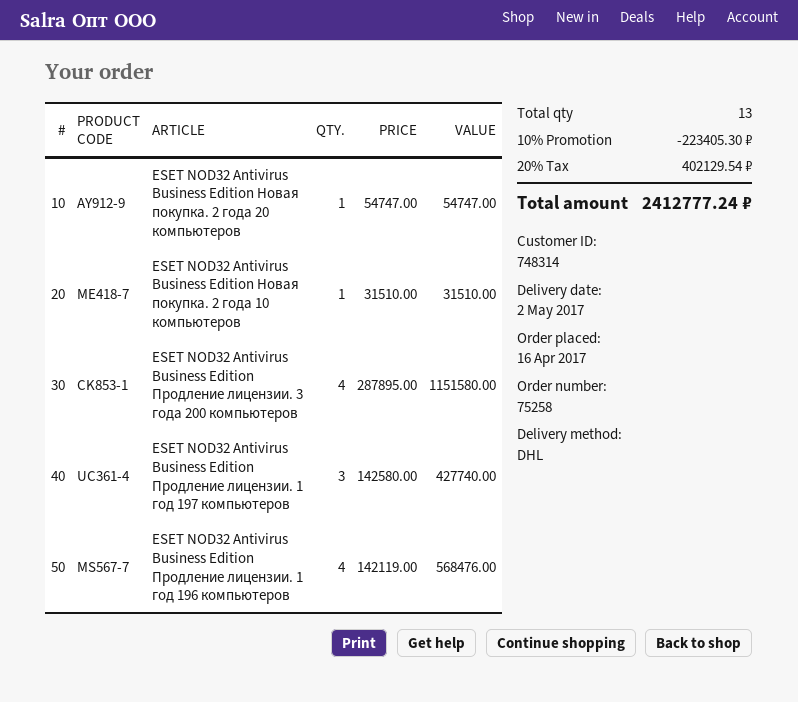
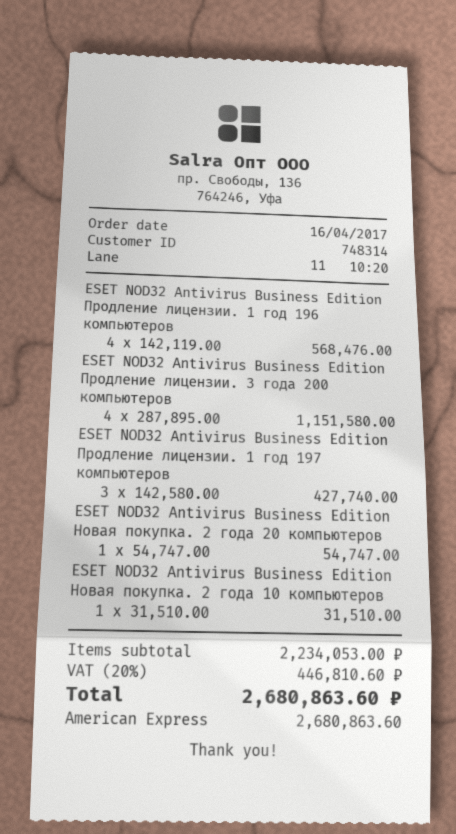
discount: 10% = 223405.30 -> none
tax: 20% = 402129.54 -> 20% = 446810.60
total: 2412777.24 -> 2680863.60

